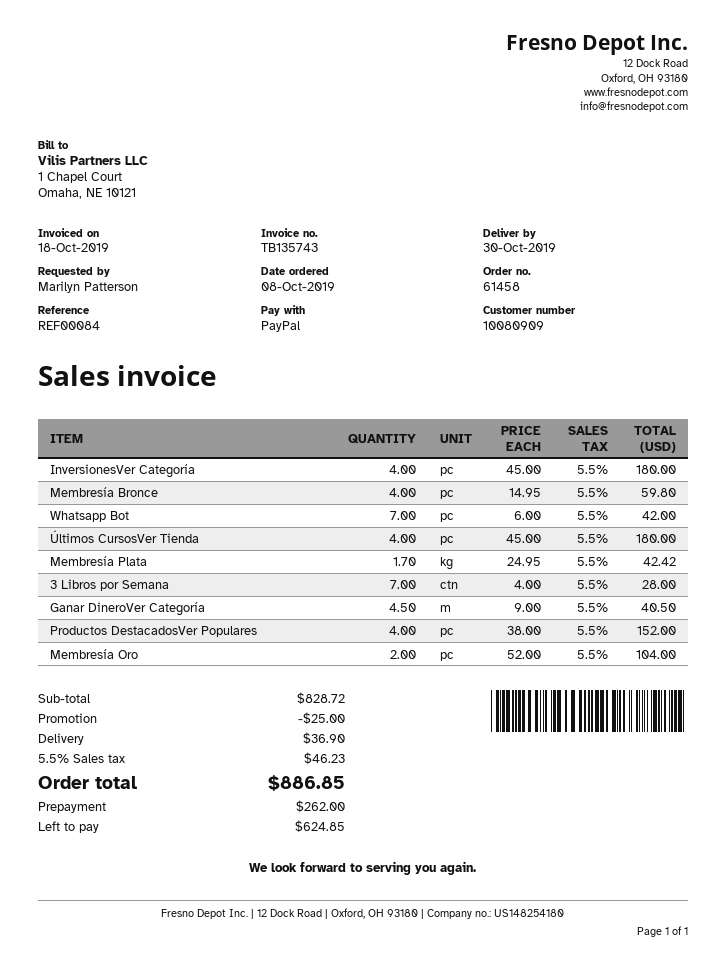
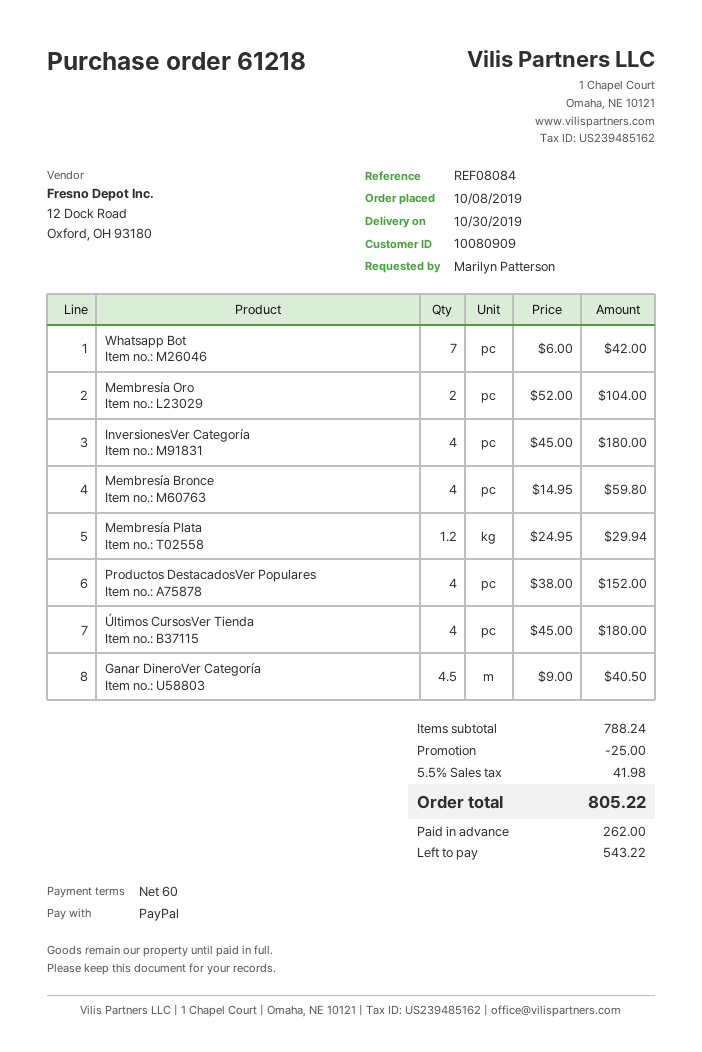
order number: 61458 -> 61218
reference: REF00084 -> REF08084
Membresía Plata: 1.7 x 24.95 = 42.42 -> 1.2 x 24.95 = 29.94
3 Libros por Semana: 7 x 4.00 = 28.00 -> none
subtotal: 828.72 -> 788.24
shipping: 36.90 -> none
tax: 5.5% = 46.23 -> 5.5% = 41.98
total: 886.85 -> 805.22
balance: 624.85 -> 543.22

